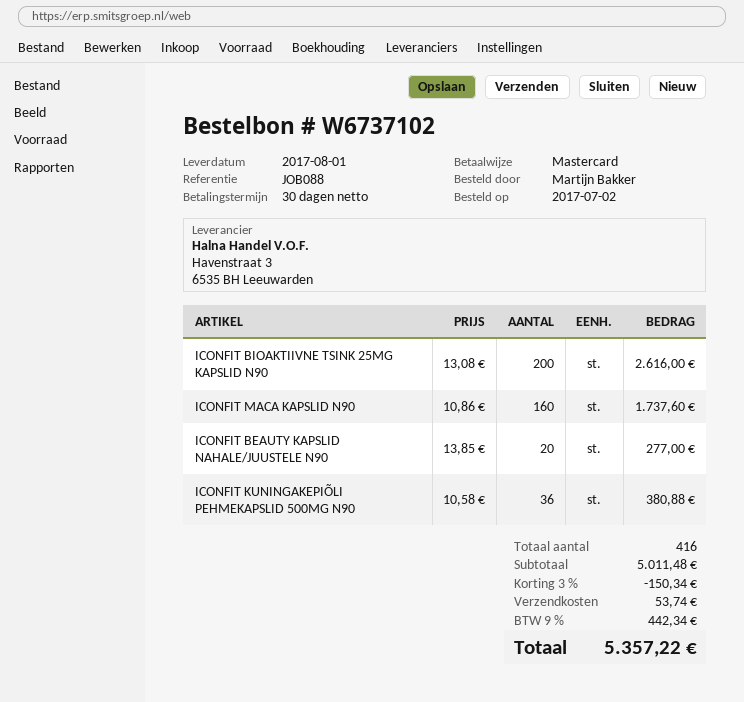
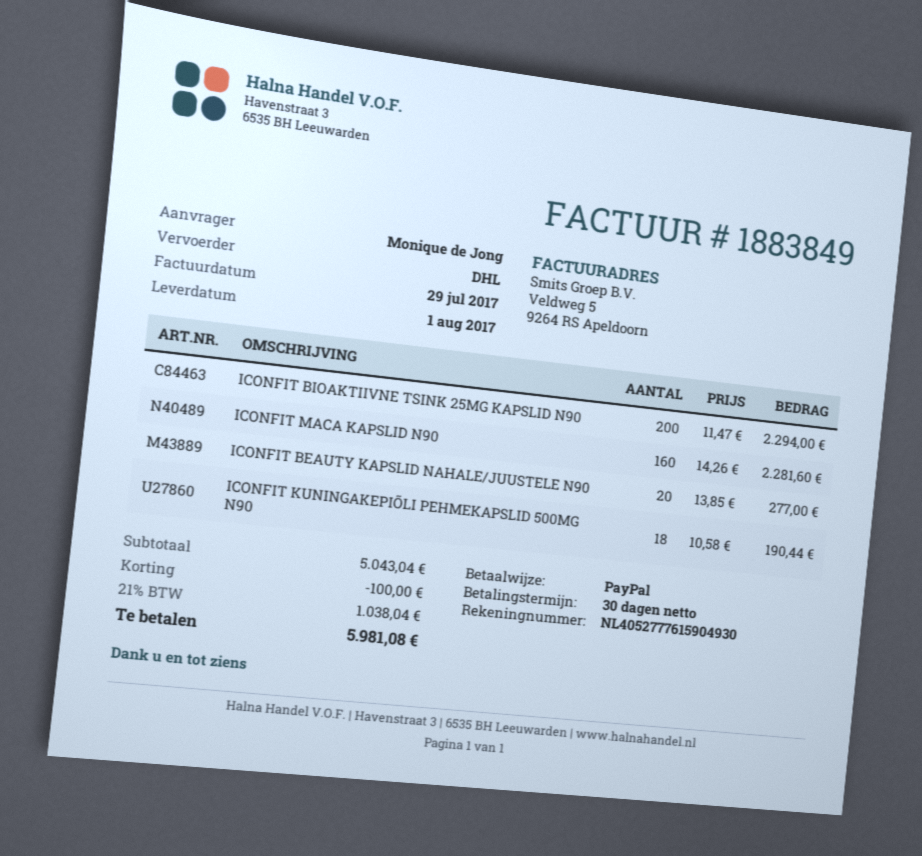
ordered by: Martijn Bakker -> Monique de Jong
payment method: Mastercard -> PayPal
ICONFIT BIOAKTIIVNE TSINK 25MG KAPSLID N90: 200 x 13.08 = 2616.00 -> 200 x 11.47 = 2294.00
ICONFIT MACA KAPSLID N90: 160 x 10.86 = 1737.60 -> 160 x 14.26 = 2281.60
ICONFIT KUNINGAKEPIÕLI PEHMEKAPSLID 500MG N90: 36 x 10.58 = 380.88 -> 18 x 10.58 = 190.44
subtotal: 5011.48 -> 5043.04
discount: 150.34 -> 100.00
shipping: 53.74 -> none
tax: 9% = 442.34 -> 21% = 1038.04
total: 5357.22 -> 5981.08

